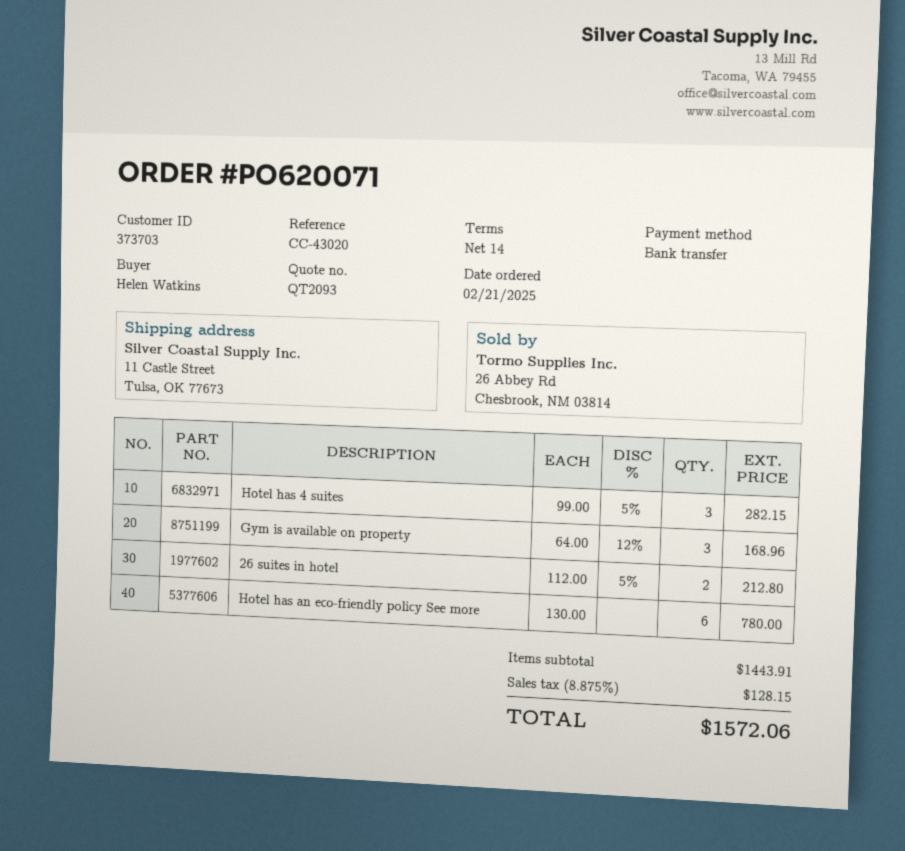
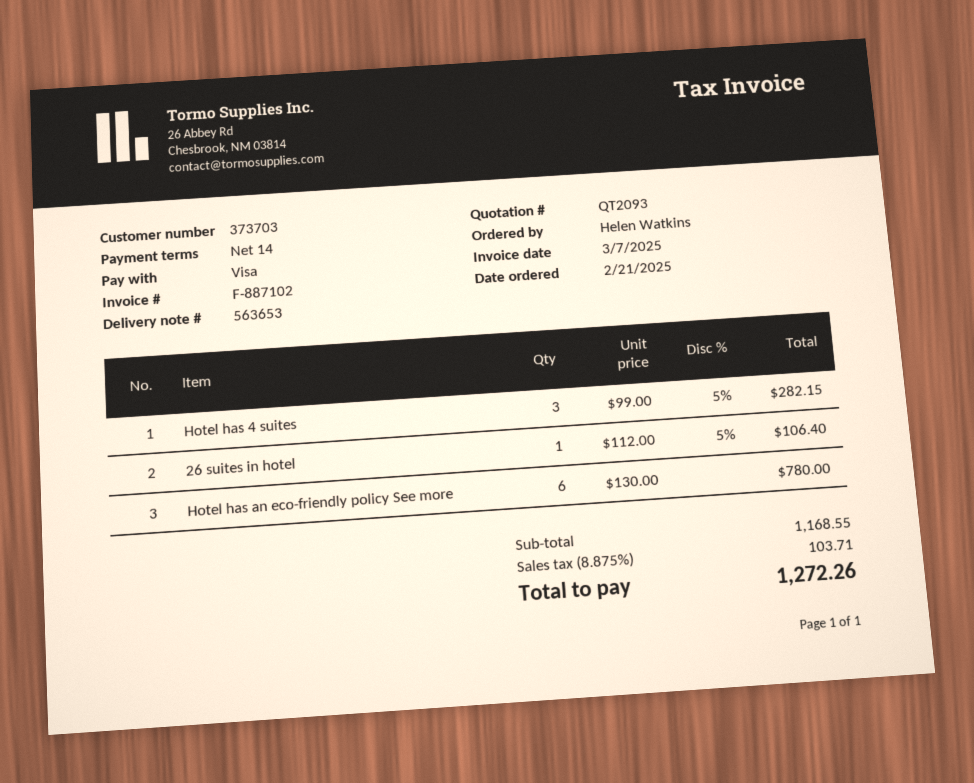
payment method: bank transfer -> Visa
Gym is available on property: 3 x 64.00 - 12% = 168.96 -> none
26 suites in hotel: 2 x 112.00 - 5% = 212.80 -> 1 x 112.00 - 5% = 106.40
subtotal: 1443.91 -> 1168.55
tax: 8.875% = 128.15 -> 8.875% = 103.71
total: 1572.06 -> 1272.26

